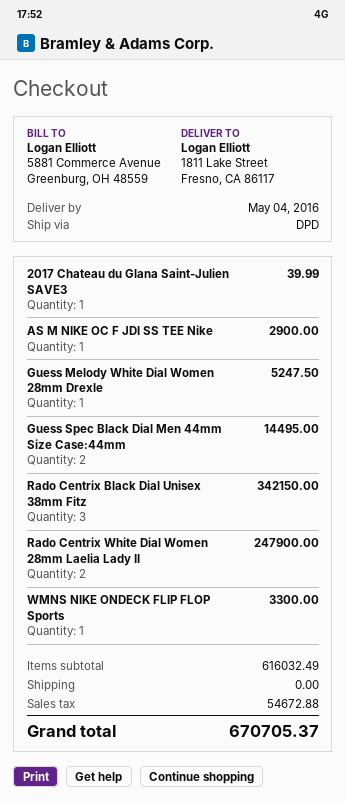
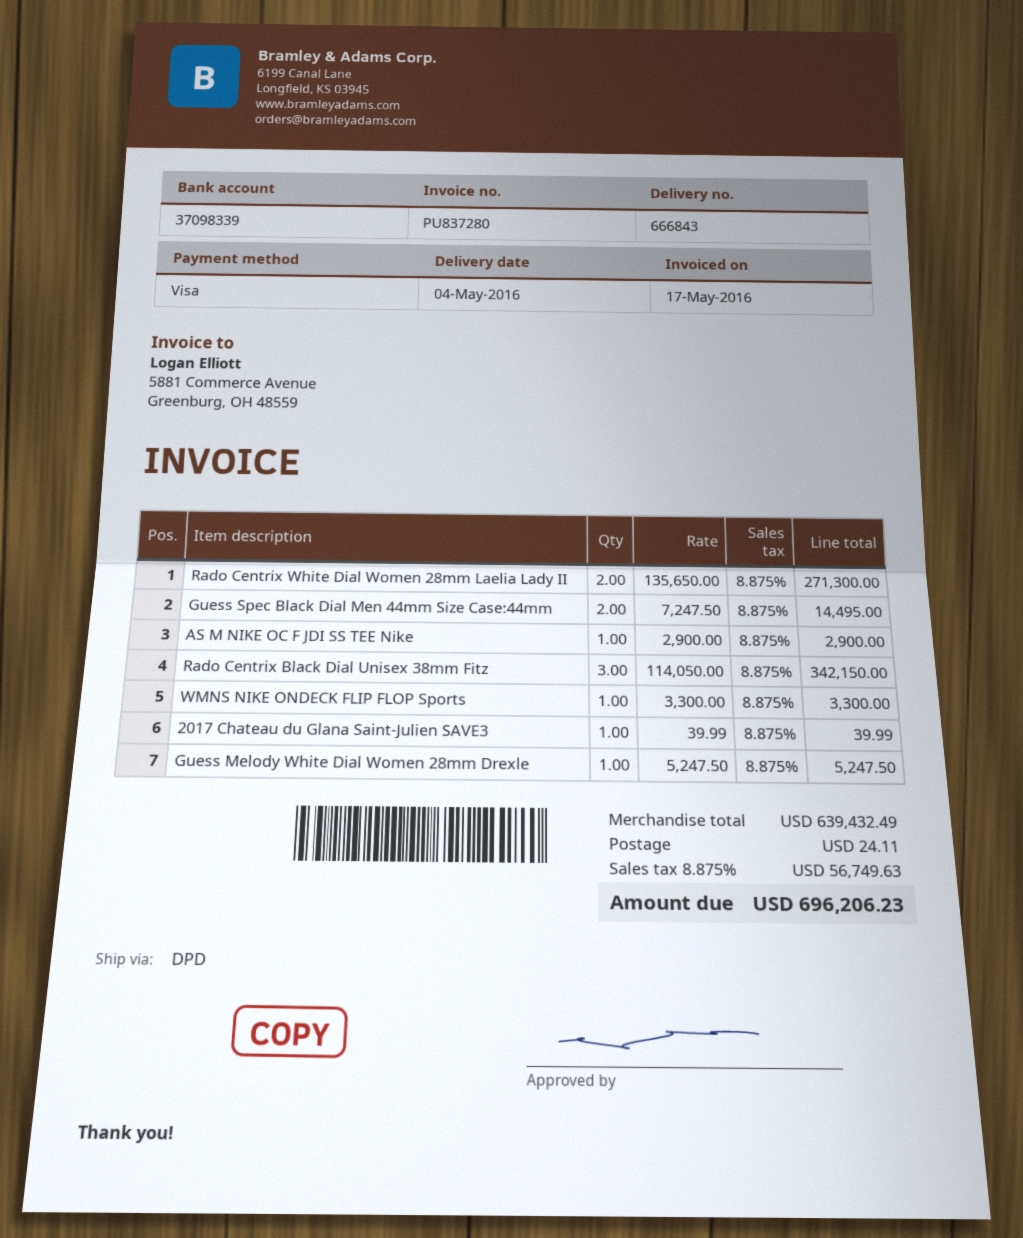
Rado Centrix White Dial Women 28mm Laelia Lady II: 2 for 247900.00 -> 2 for 271300.00
subtotal: 616032.49 -> 639432.49
shipping: 0.00 -> 24.11
tax: 54672.88 -> 56749.63
total: 670705.37 -> 696206.23

